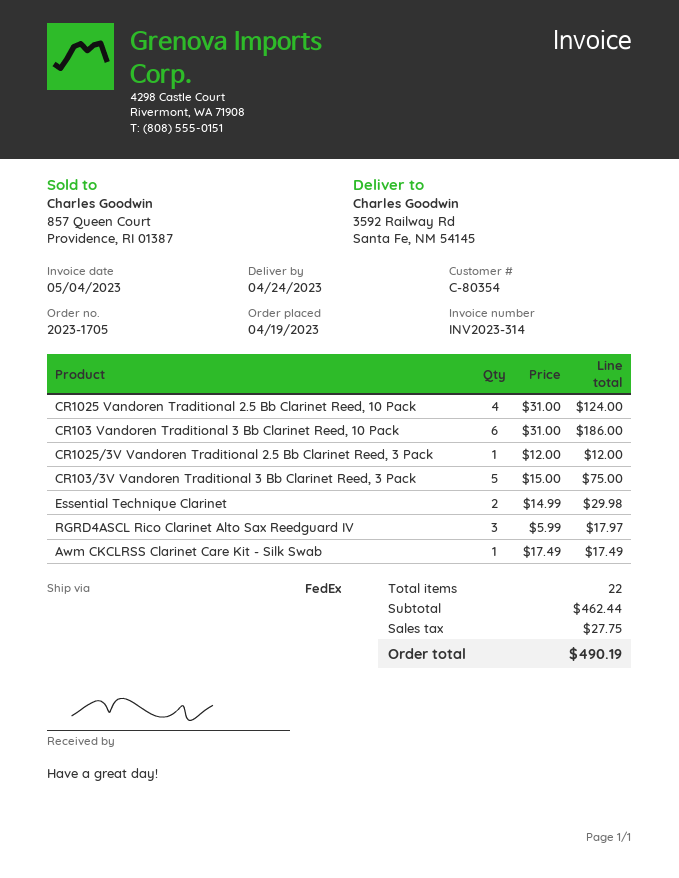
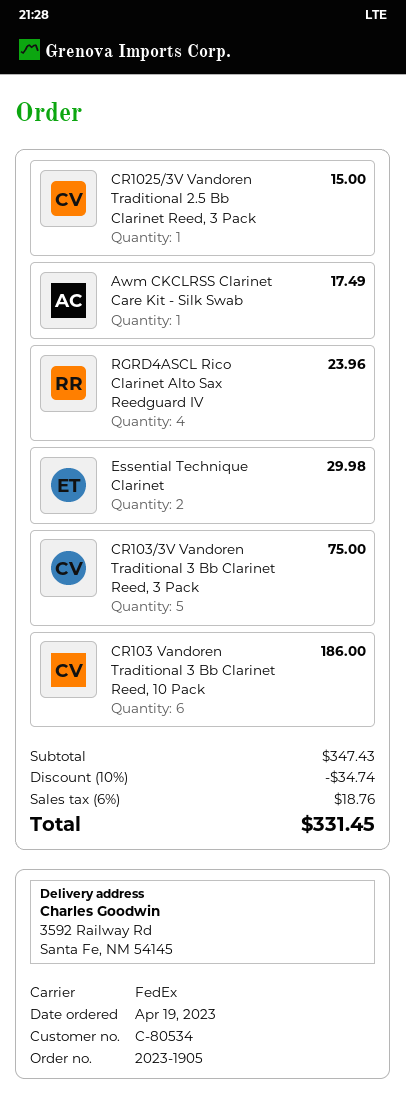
order number: 2023-1705 -> 2023-1905
customer number: C-80354 -> C-80534
CR1025 Vandoren Traditional 2.5 Bb Clarinet Reed, 10 Pack: 4 for 124.00 -> none
CR1025/3V Vandoren Traditional 2.5 Bb Clarinet Reed, 3 Pack: 1 for 12.00 -> 1 for 15.00
RGRD4ASCL Rico Clarinet Alto Sax Reedguard IV: 3 for 17.97 -> 4 for 23.96
subtotal: 462.44 -> 347.43
discount: none -> 10% = 34.74
tax: 27.75 -> 18.76
total: 490.19 -> 331.45

